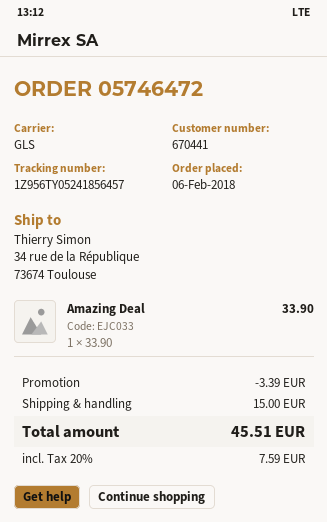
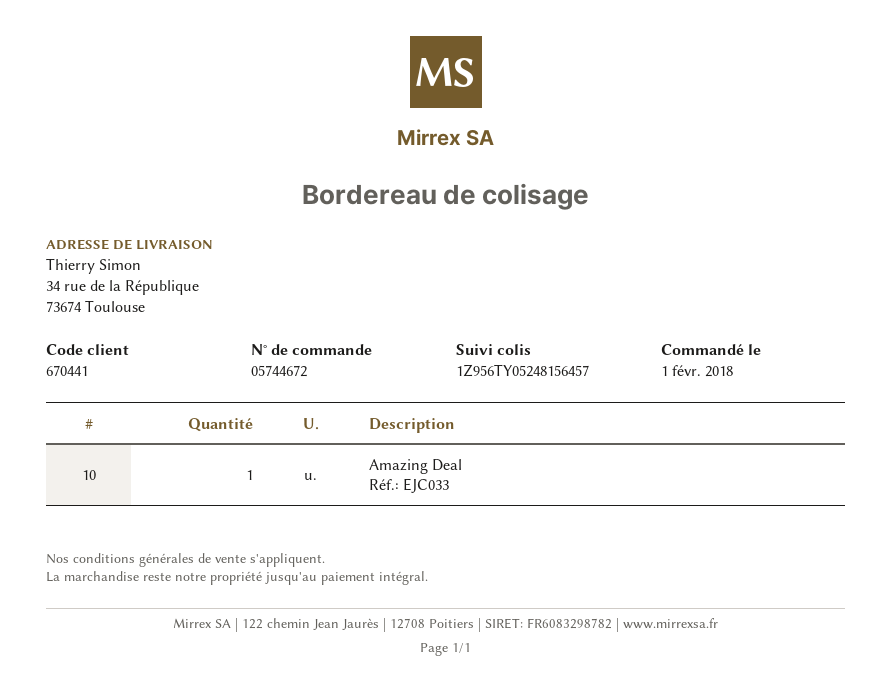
order number: 05746472 -> 05744672
order date: 2018-02-06 -> 2018-02-01
tracking number: 1Z956TY05241856457 -> 1Z956TY05248156457

